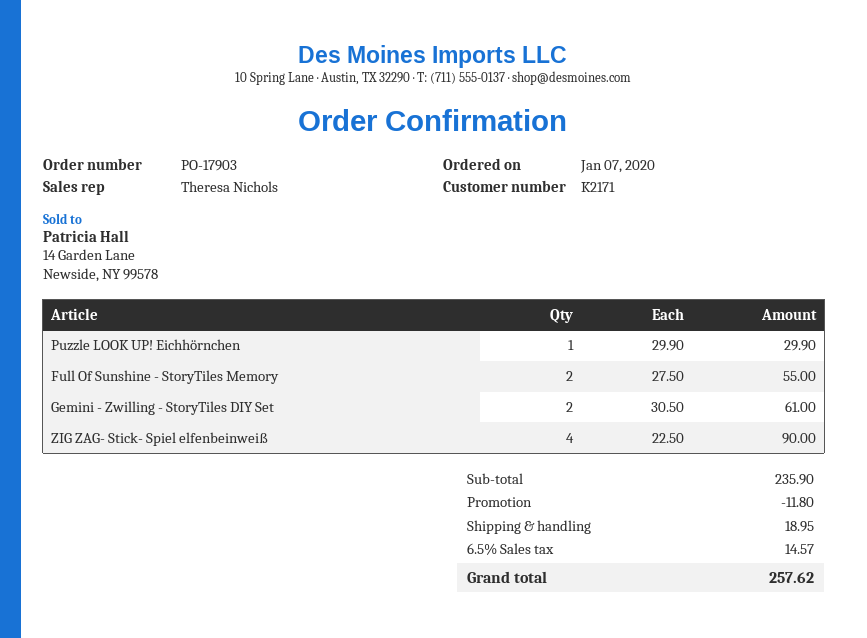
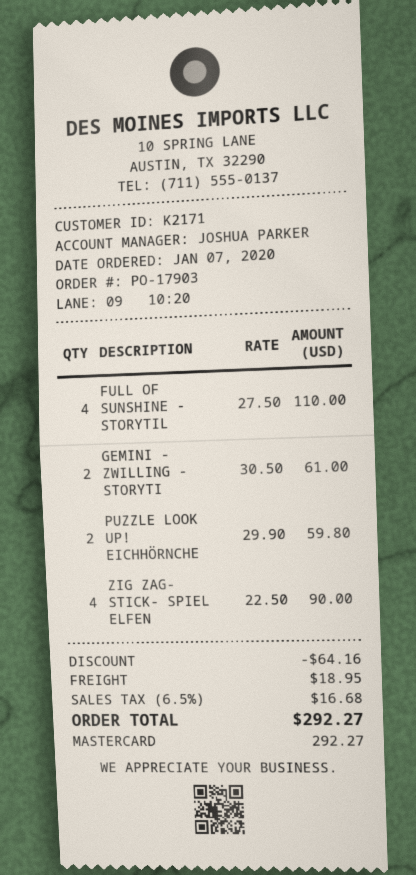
sales rep: Theresa Nichols -> JOSHUA PARKER
Puzzle LOOK UP! Eichhörnchen: 1 x 29.90 = 29.90 -> 2 x 29.90 = 59.80
Full Of Sunshine - StoryTiles Memory: 2 x 27.50 = 55.00 -> 4 x 27.50 = 110.00
discount: 11.80 -> 64.16
tax: 6.5% = 14.57 -> 6.5% = 16.68
total: 257.62 -> 292.27

